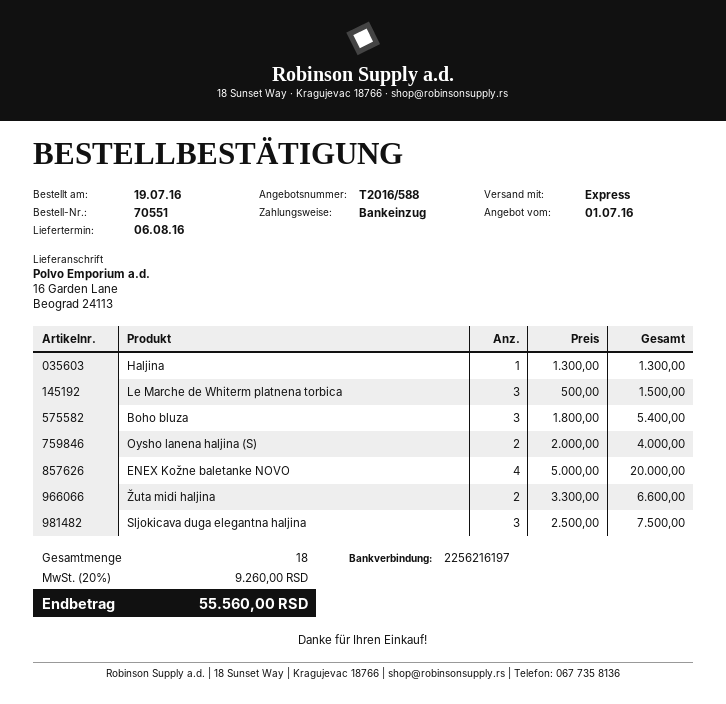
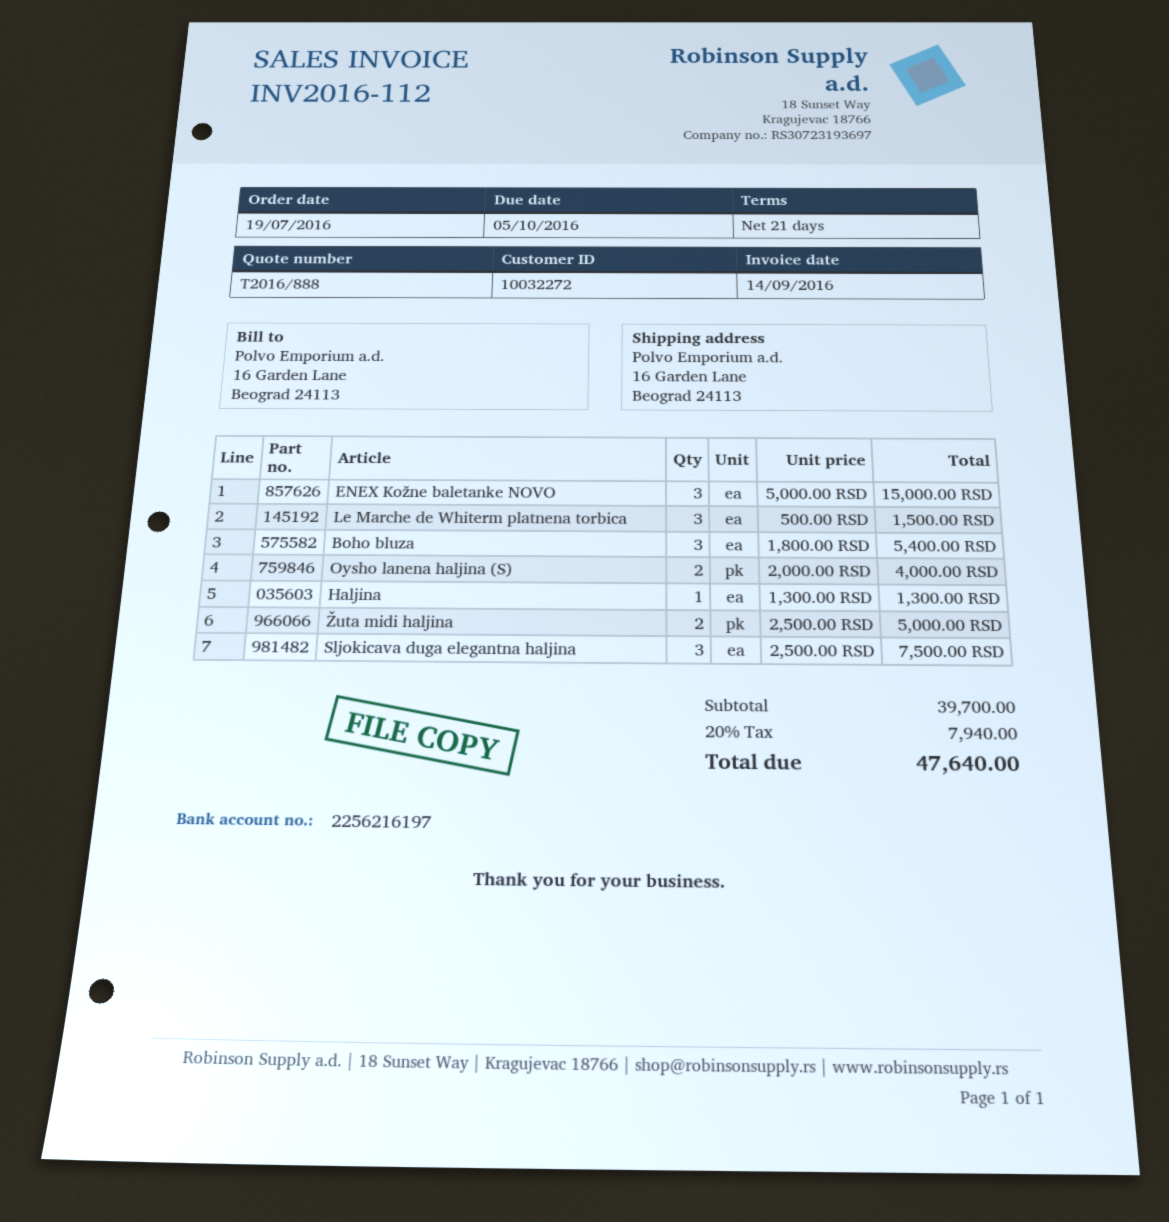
quote number: T2016/588 -> T2016/888
ENEX Kožne baletanke NOVO: 4 x 5000.00 = 20000.00 -> 3 x 5000.00 = 15000.00
Žuta midi haljina: 2 x 3300.00 = 6600.00 -> 2 x 2500.00 = 5000.00
tax: 20% = 9260.00 -> 20% = 7940.00
total: 55560.00 -> 47640.00

